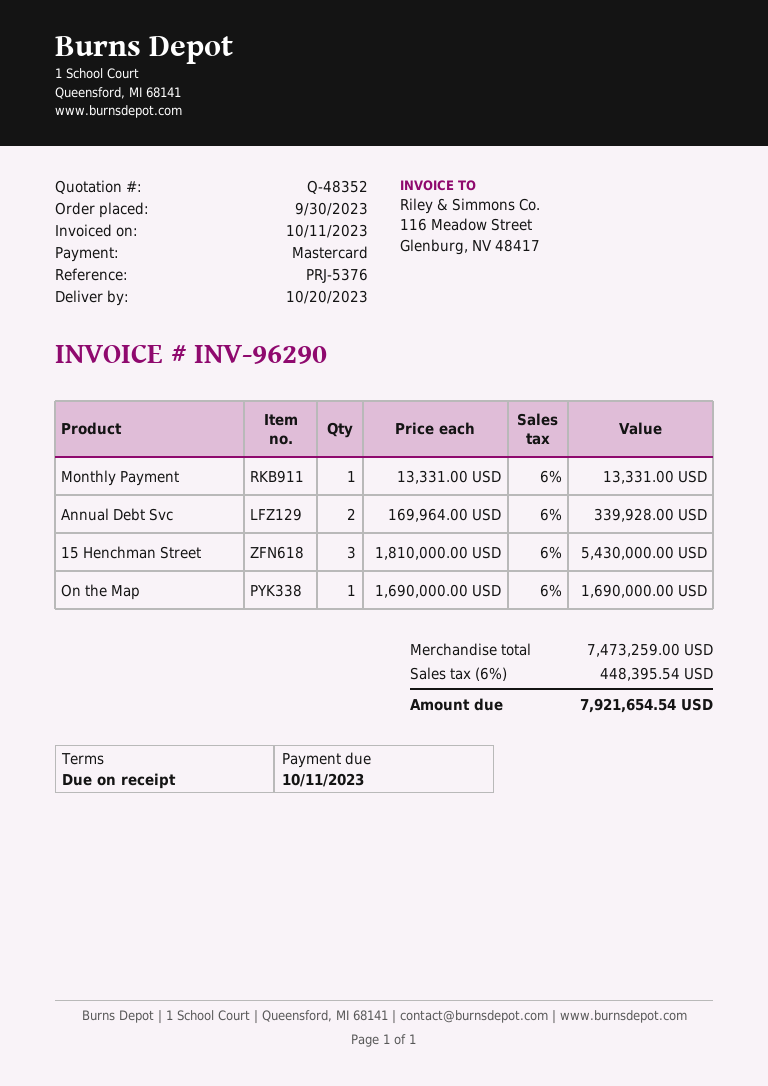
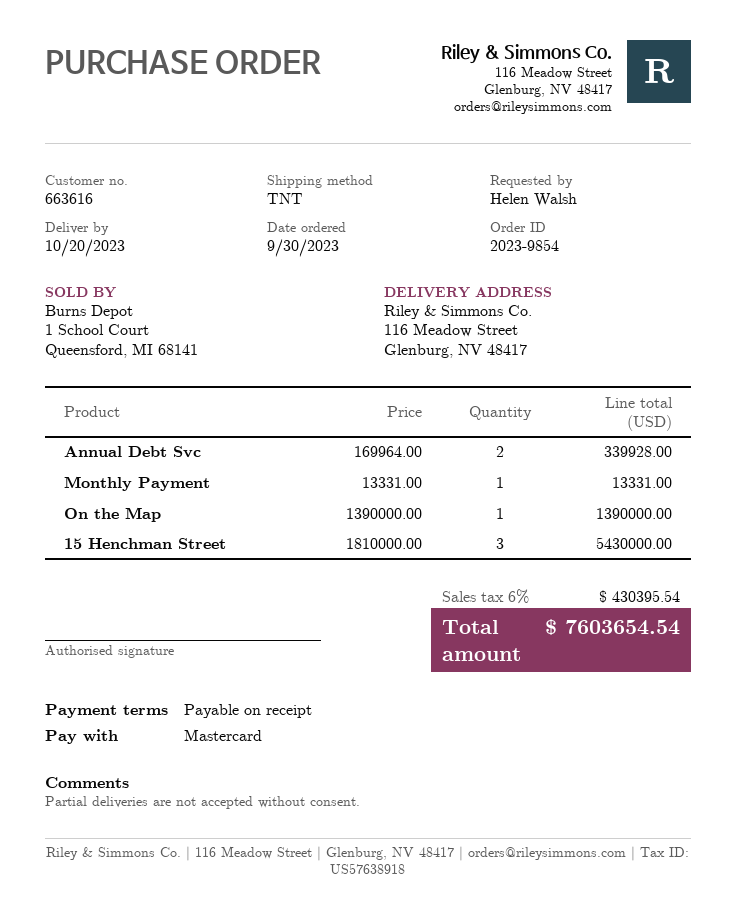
On the Map: 1 x 1690000.00 = 1690000.00 -> 1 x 1390000.00 = 1390000.00
tax: 6% = 448395.54 -> 6% = 430395.54
total: 7921654.54 -> 7603654.54

